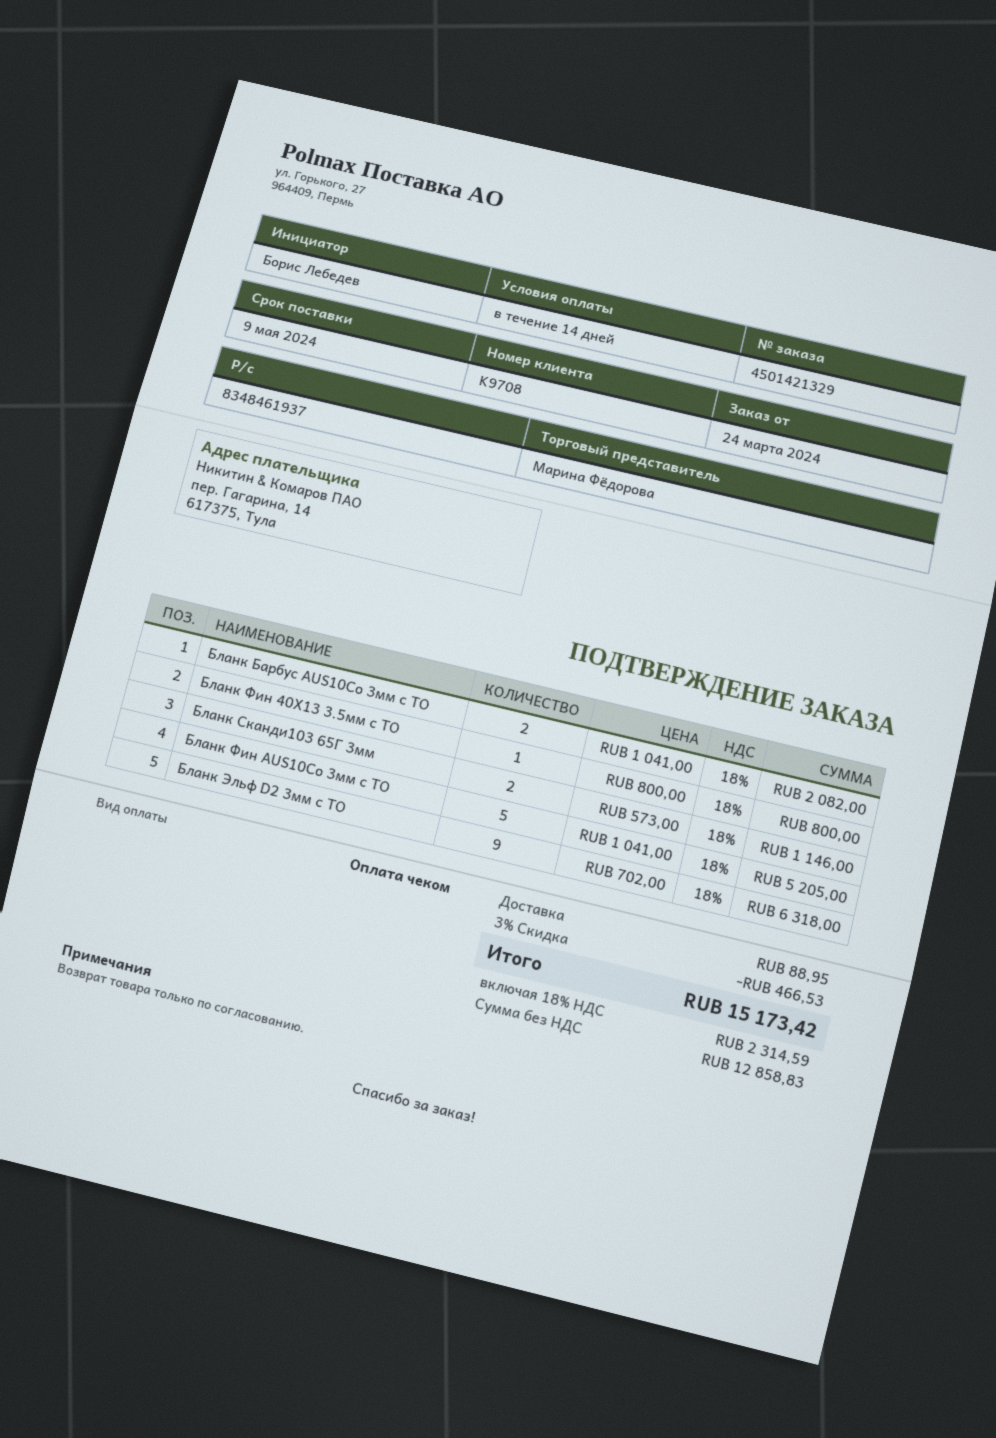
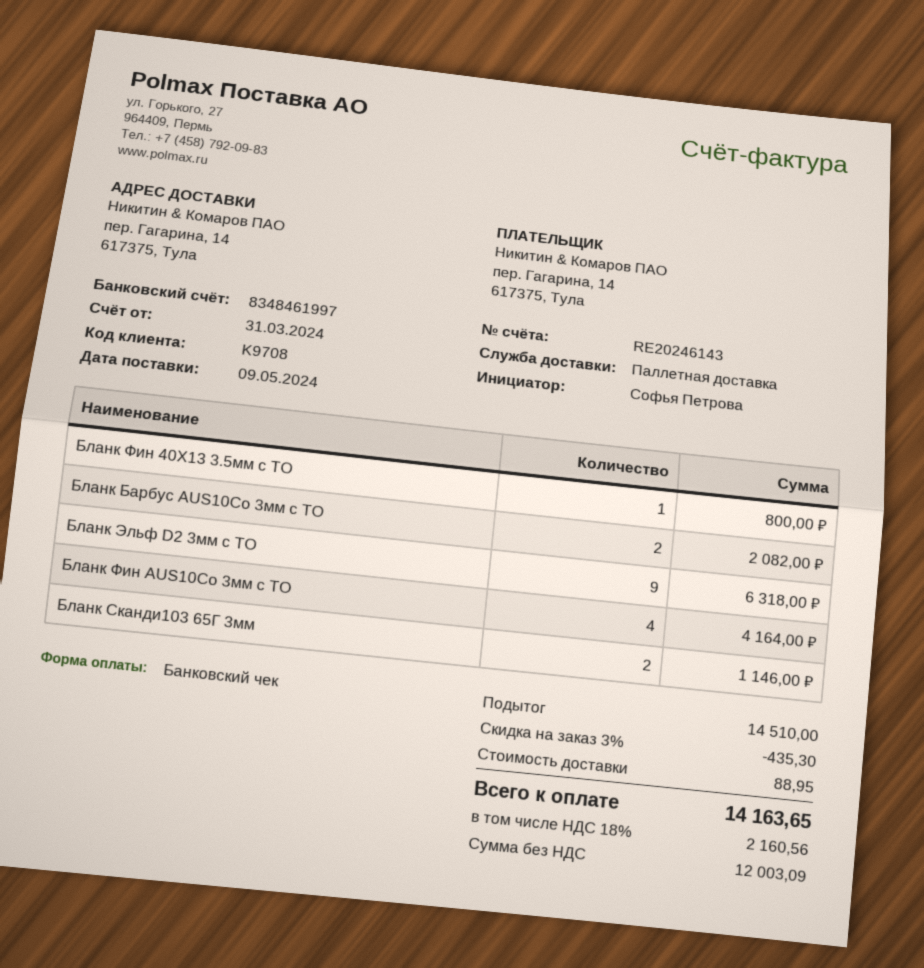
ordered by: Борис Лебедев -> Софья Петрова
bank account: 8348461937 -> 8348461997
Бланк Фин AUS10Co 3мм с ТО: 5 for 5205.00 -> 4 for 4164.00
discount: 3% = 466.53 -> 3% = 435.30
net: 12858.83 -> 12003.09
tax: 18% = 2314.59 -> 18% = 2160.56
total: 15173.42 -> 14163.65

